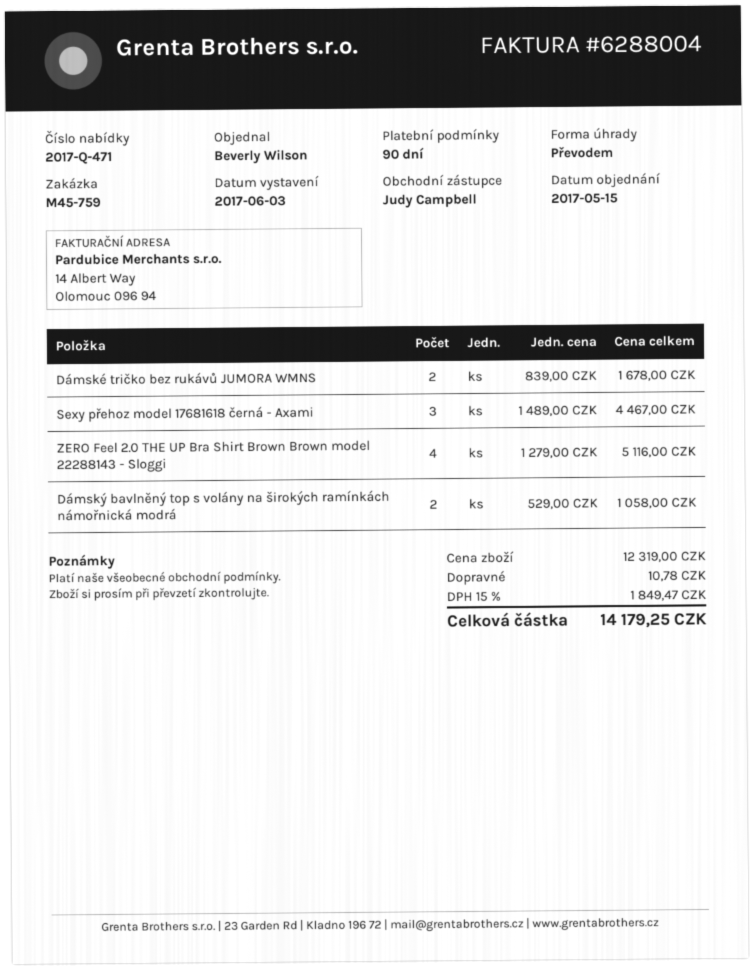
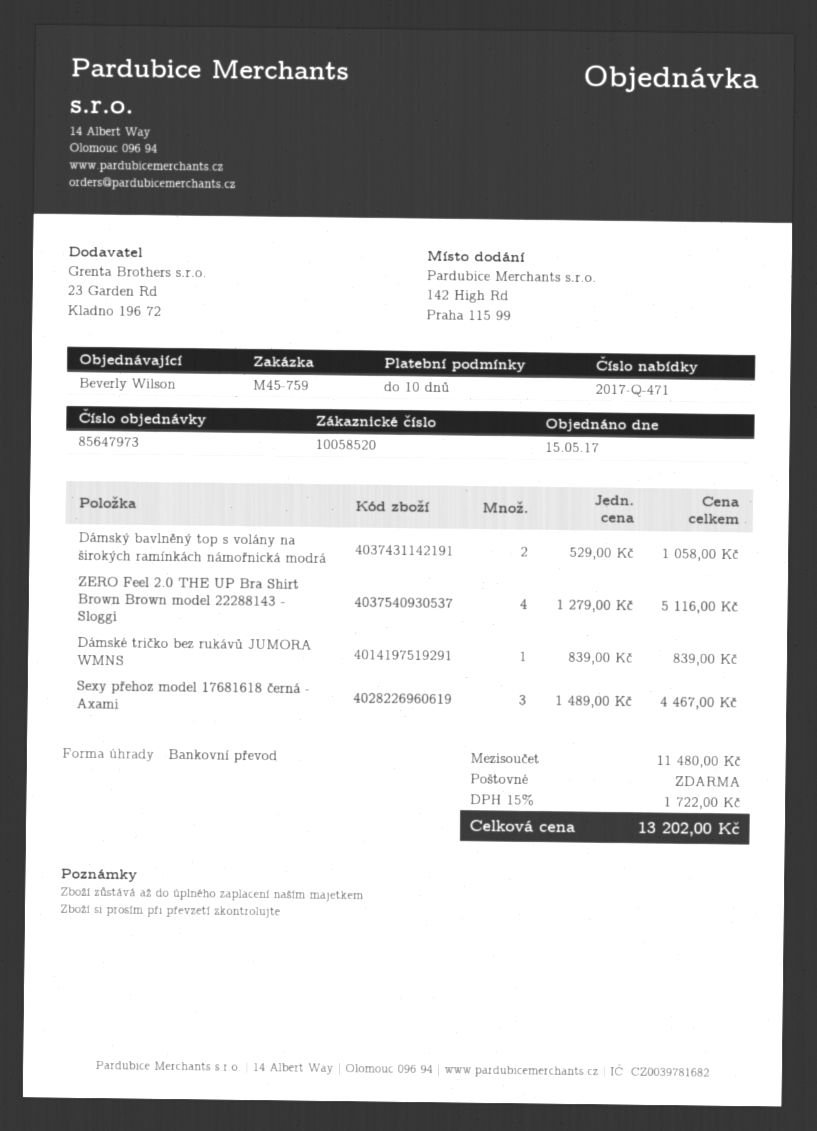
payment terms: 90 days -> 10 days
Dámské tričko bez rukávů JUMORA WMNS: 2 x 839.00 = 1678.00 -> 1 x 839.00 = 839.00
subtotal: 12319.00 -> 11480.00
shipping: 10.78 -> 0.00
tax: 15% = 1849.47 -> 15% = 1722.00
total: 14179.25 -> 13202.00

